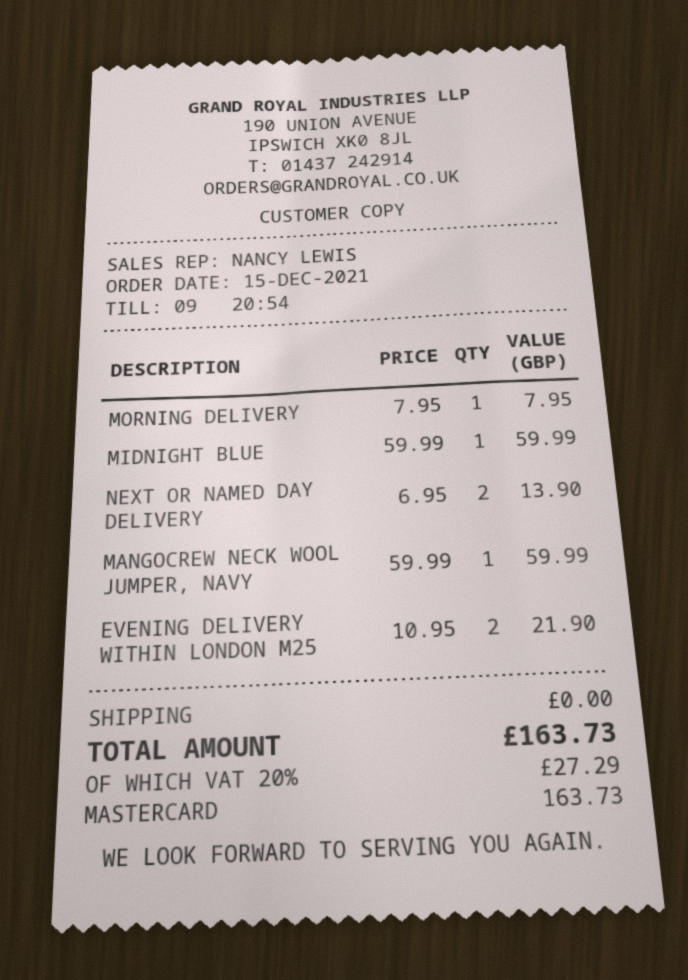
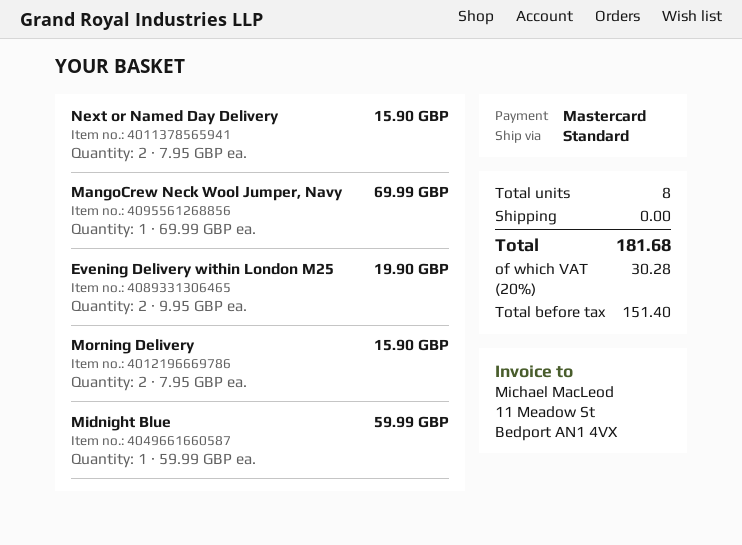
MORNING DELIVERY: 1 x 7.95 = 7.95 -> 2 x 7.95 = 15.90
NEXT OR NAMED DAY DELIVERY: 2 x 6.95 = 13.90 -> 2 x 7.95 = 15.90
MANGOCREW NECK WOOL JUMPER, NAVY: 1 x 59.99 = 59.99 -> 1 x 69.99 = 69.99
EVENING DELIVERY WITHIN LONDON M25: 2 x 10.95 = 21.90 -> 2 x 9.95 = 19.90
tax: 20% = 27.29 -> 20% = 30.28
total: 163.73 -> 181.68

